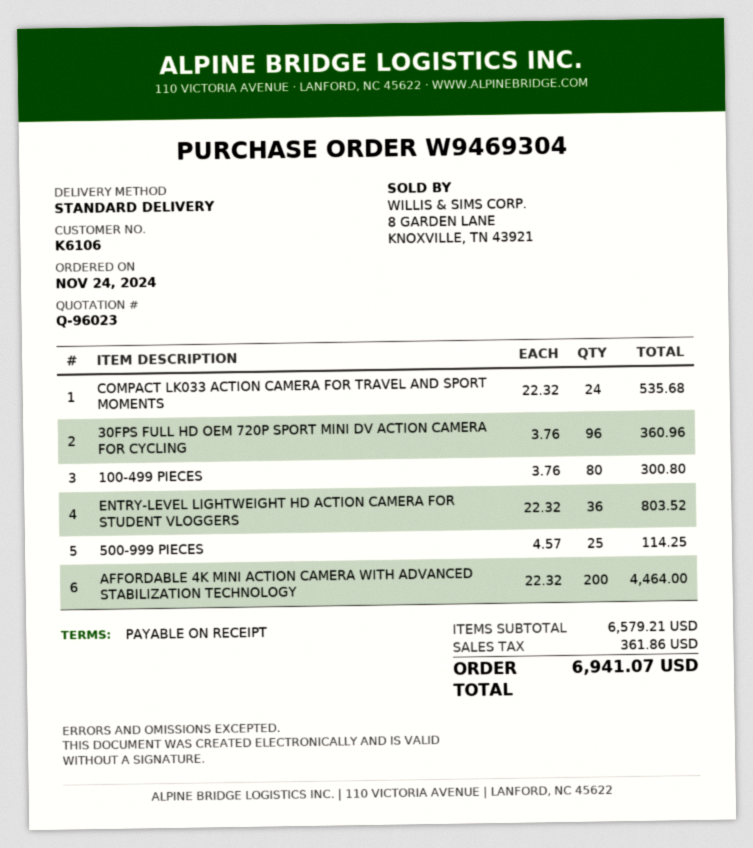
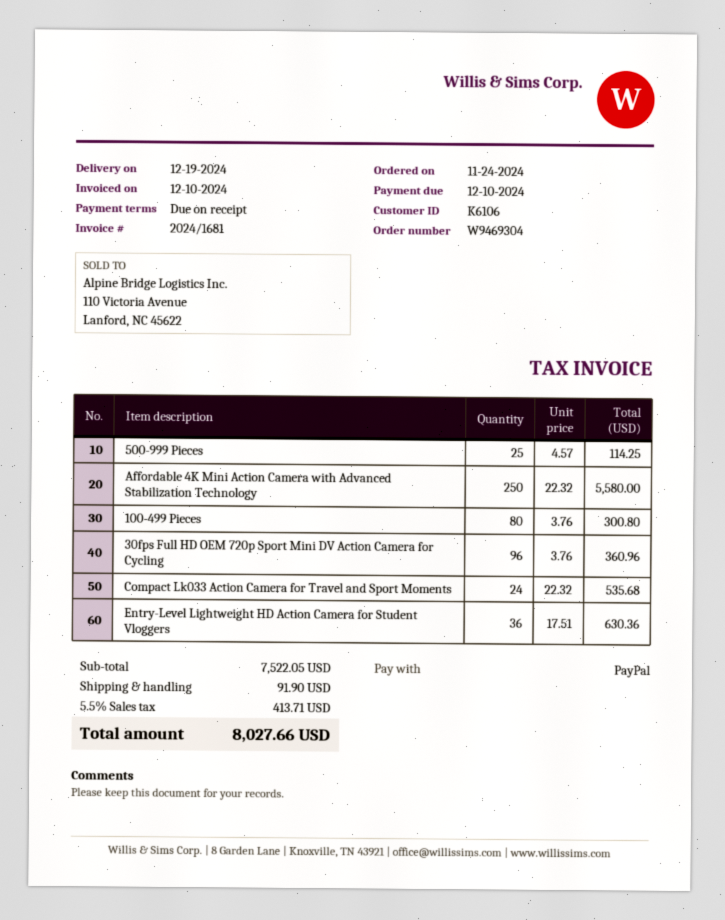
ENTRY-LEVEL LIGHTWEIGHT HD ACTION CAMERA FOR STUDENT VLOGGERS: 36 x 22.32 = 803.52 -> 36 x 17.51 = 630.36
AFFORDABLE 4K MINI ACTION CAMERA WITH ADVANCED STABILIZATION TECHNOLOGY: 200 x 22.32 = 4464.00 -> 250 x 22.32 = 5580.00
subtotal: 6579.21 -> 7522.05
shipping: none -> 91.90
tax: 361.86 -> 413.71
total: 6941.07 -> 8027.66

